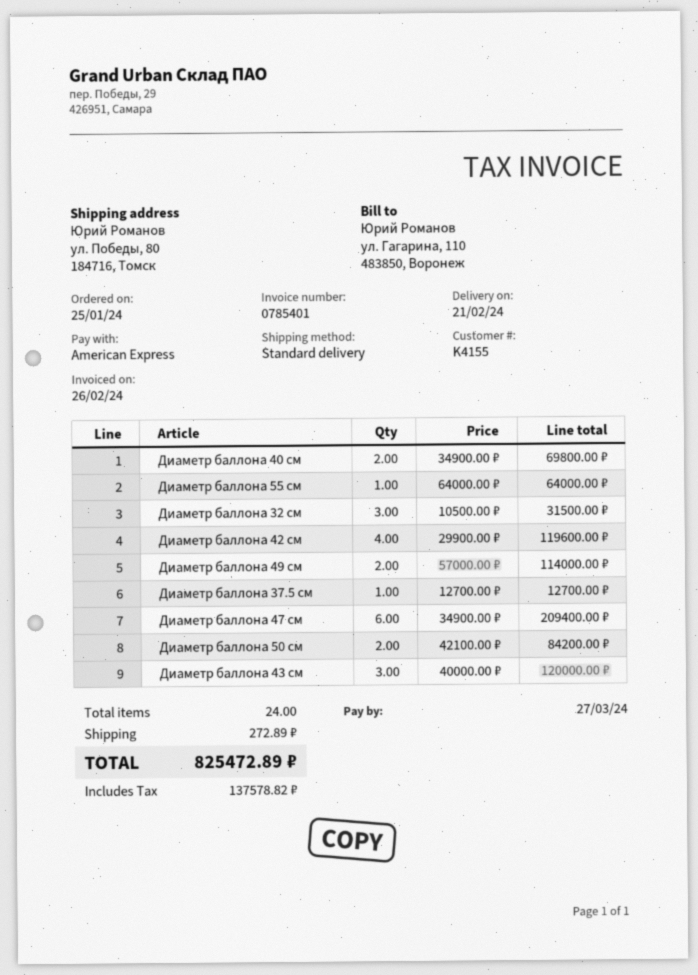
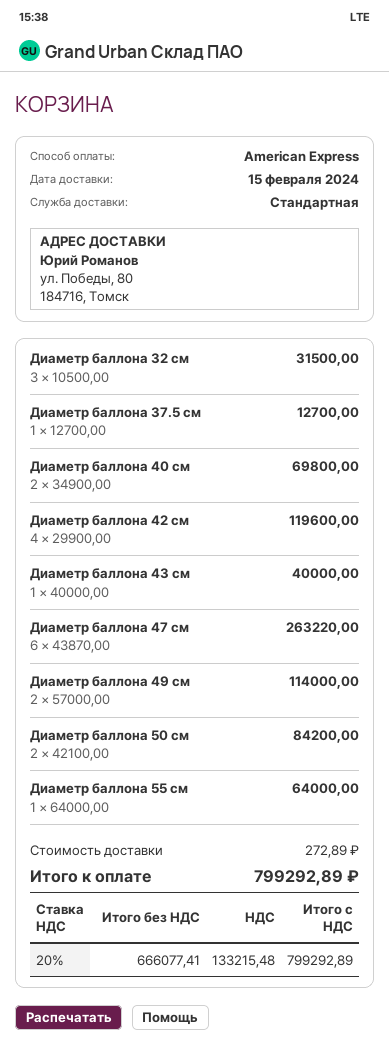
delivery date: 2024-02-21 -> 2024-02-15
Диаметр баллона 47 см: 6 x 34900.00 = 209400.00 -> 6 x 43870.00 = 263220.00
Диаметр баллона 43 см: 3 x 40000.00 = 120000.00 -> 1 x 40000.00 = 40000.00
tax: 137578.82 -> 133215.48
total: 825472.89 -> 799292.89

